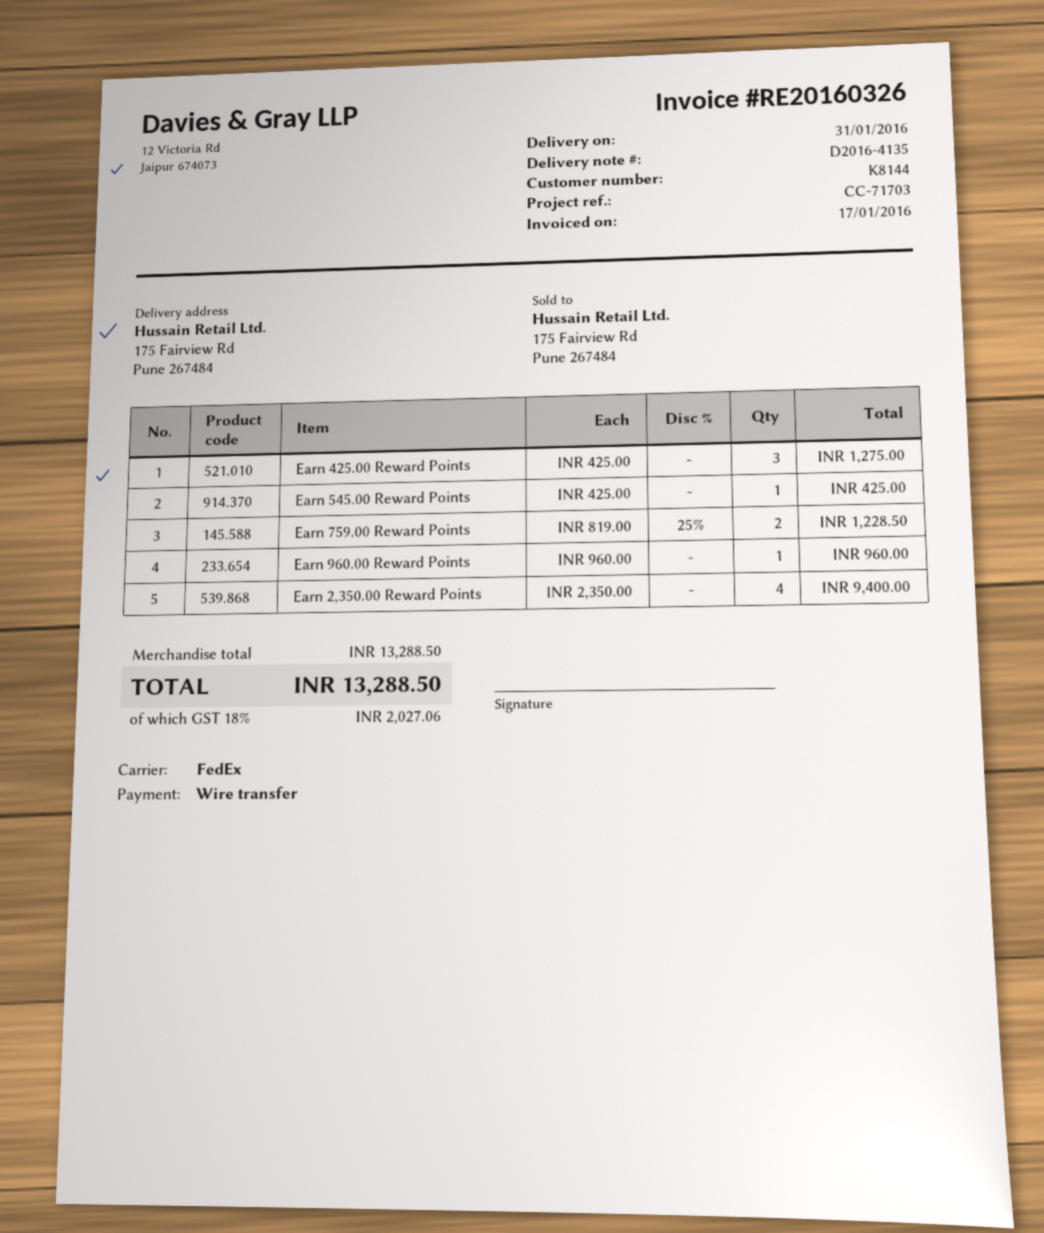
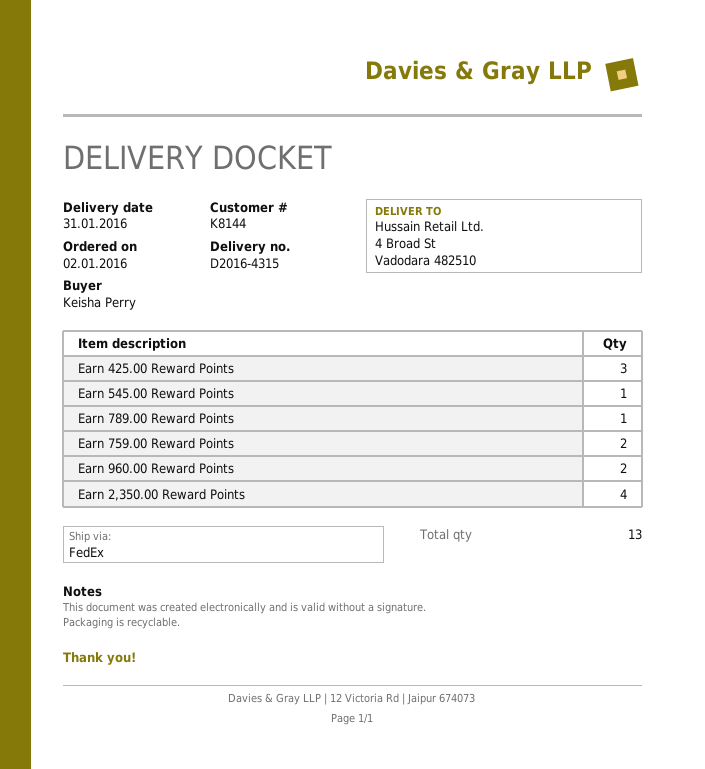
delivery note number: D2016-4135 -> D2016-4315
ship to: 175 Fairview Rd, Pune 267484 -> 4 Broad St, Vadodara 482510
Earn 960.00 Reward Points: 1 -> 2
Earn 789.00 Reward Points: none -> 1

